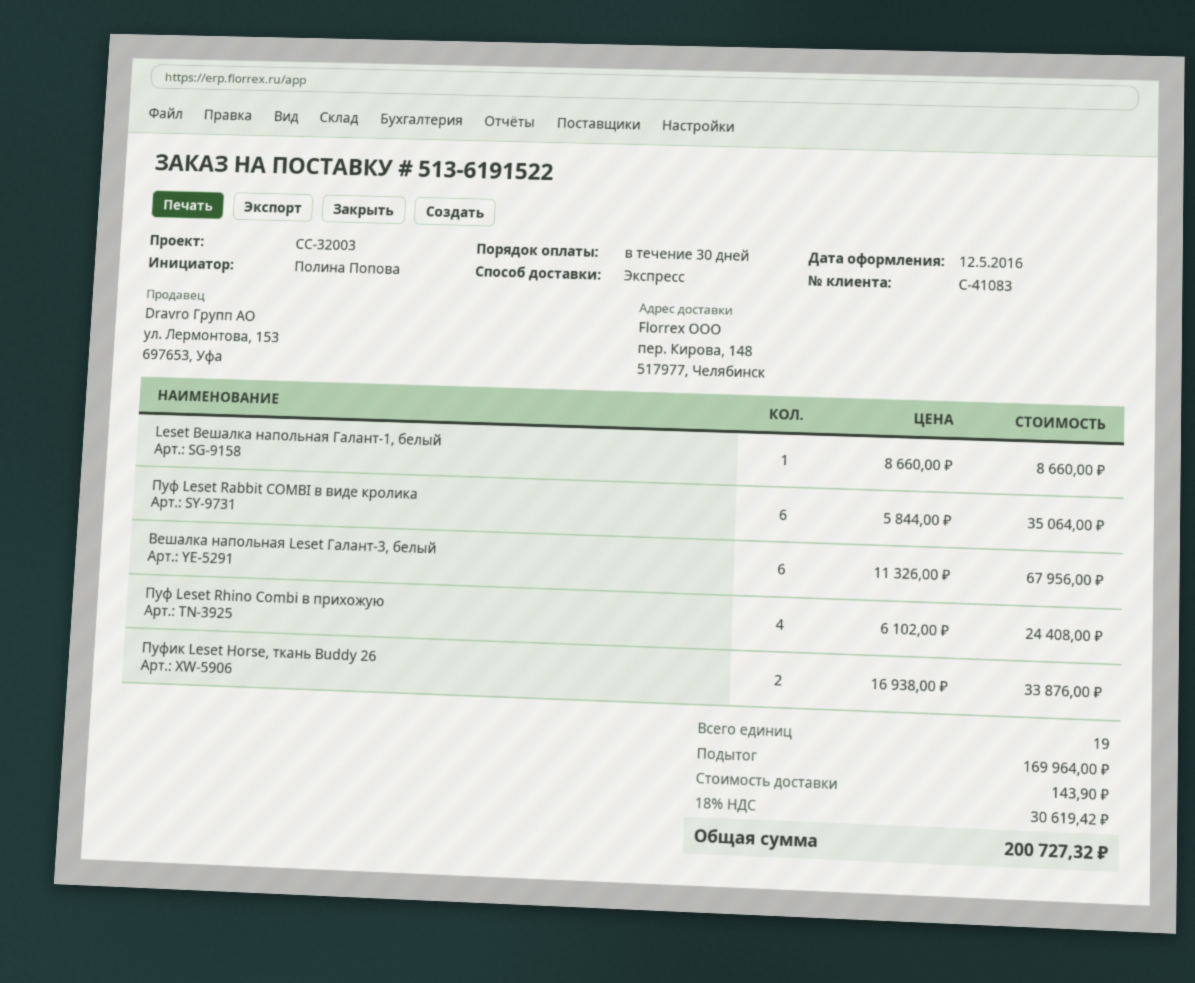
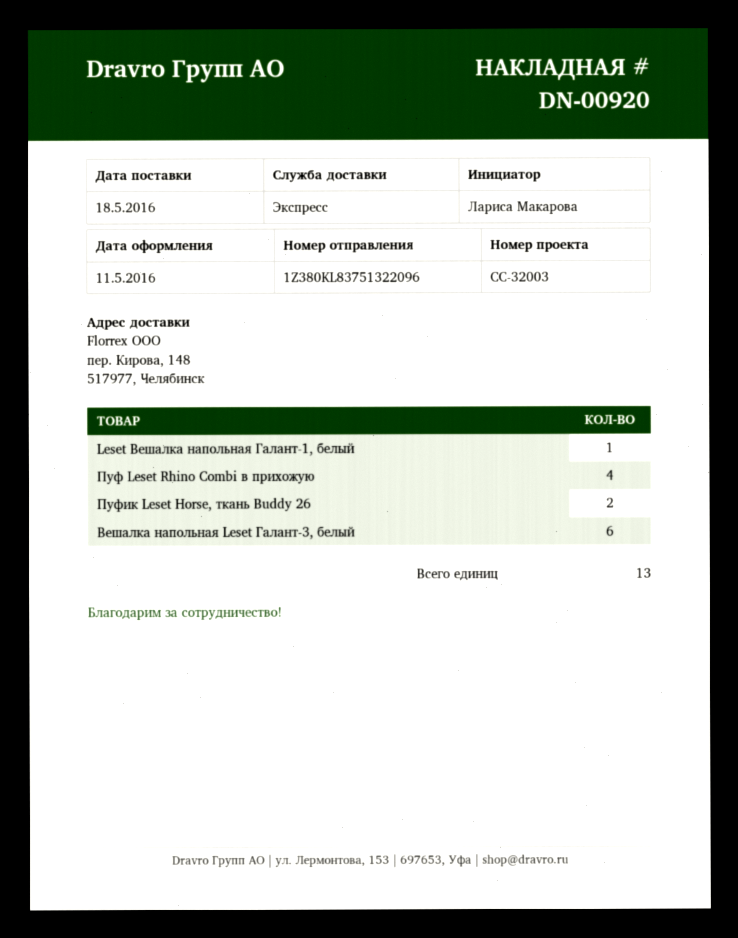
order date: 2016-05-12 -> 2016-05-11
ordered by: Полина Попова -> Лариса Макарова
Пуф Leset Rabbit COMBI в виде кролика: 6 -> none
total quantity: 19 -> 13

